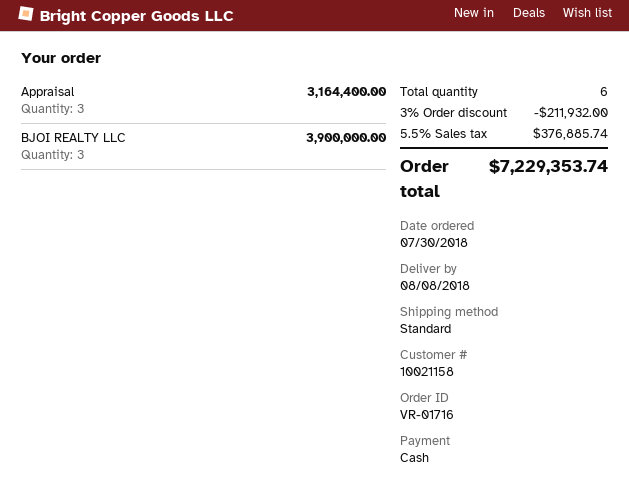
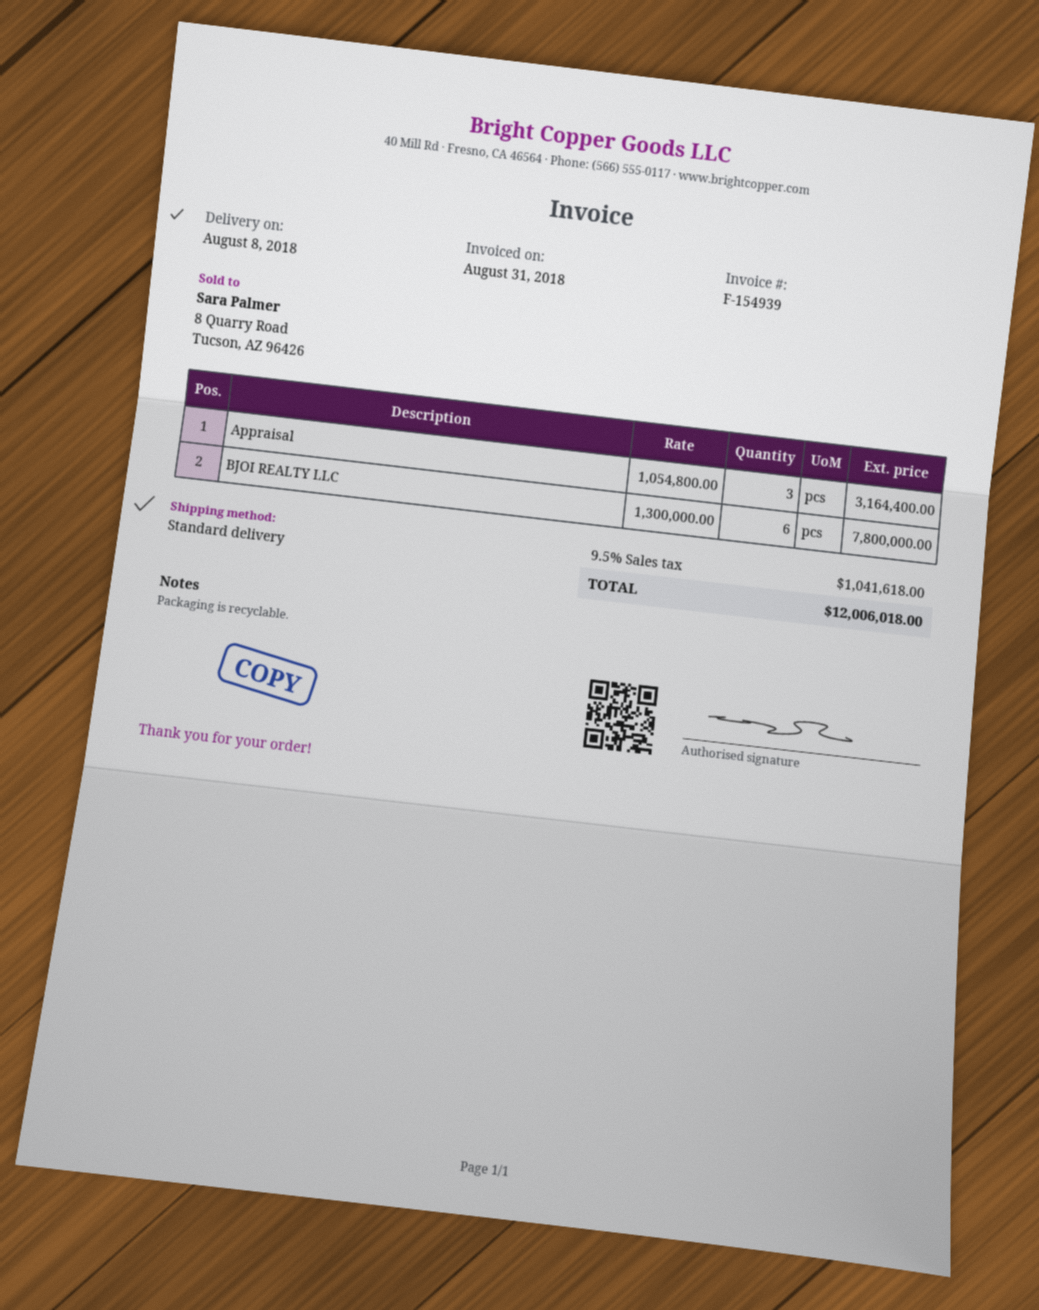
BJOI REALTY LLC: 3 for 3900000.00 -> 6 for 7800000.00
discount: 3% = 211932.00 -> none
tax: 5.5% = 376885.74 -> 9.5% = 1041618.00
total: 7229353.74 -> 12006018.00

